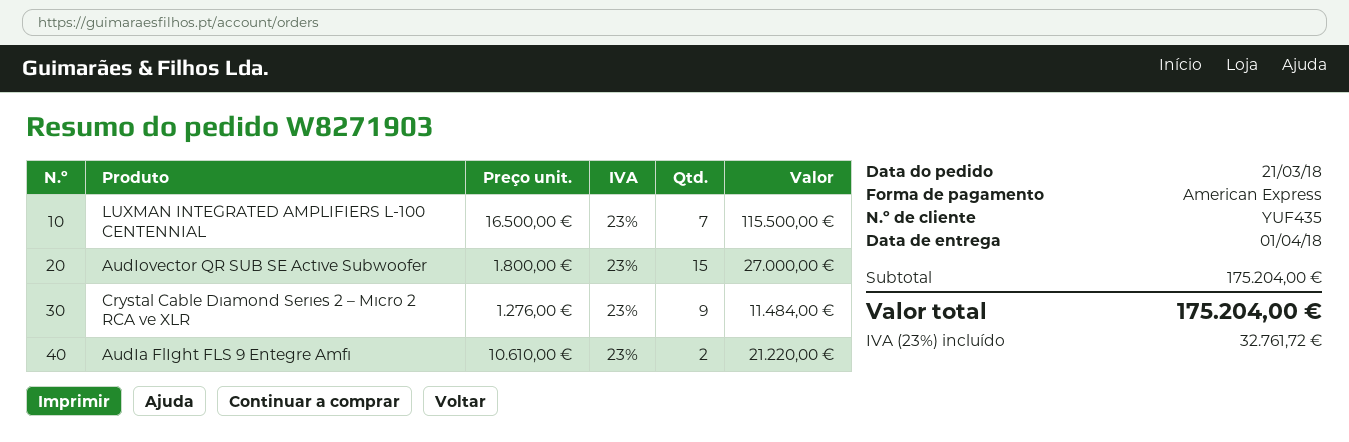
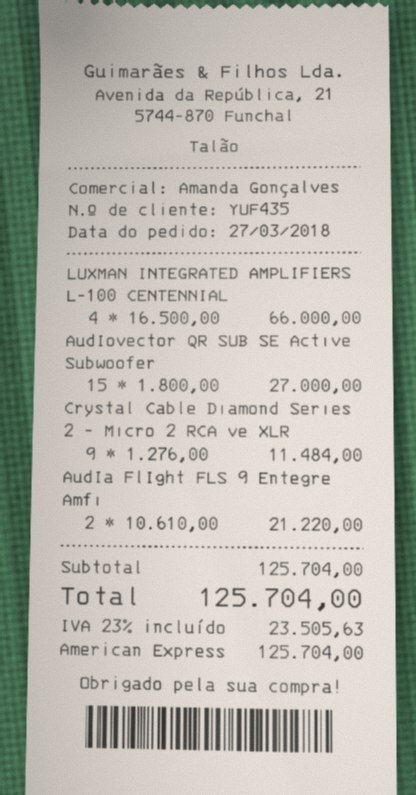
order date: 2018-03-21 -> 2018-03-27
LUXMAN INTEGRATED AMPLIFIERS L-100 CENTENNIAL: 7 x 16500.00 = 115500.00 -> 4 x 16500.00 = 66000.00
subtotal: 175204.00 -> 125704.00
tax: 23% = 32761.72 -> 23% = 23505.63
total: 175204.00 -> 125704.00

